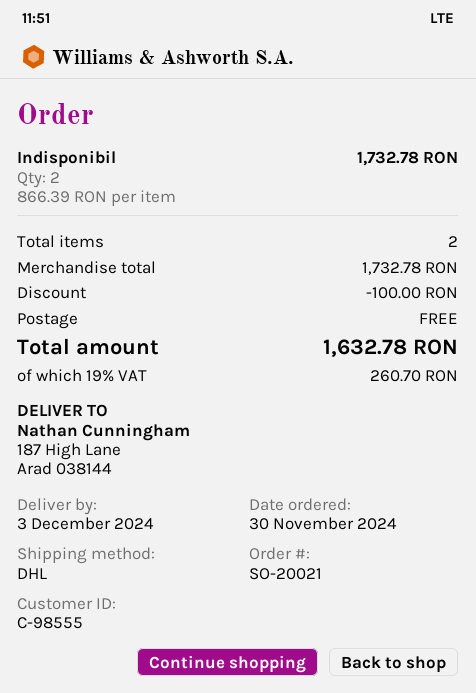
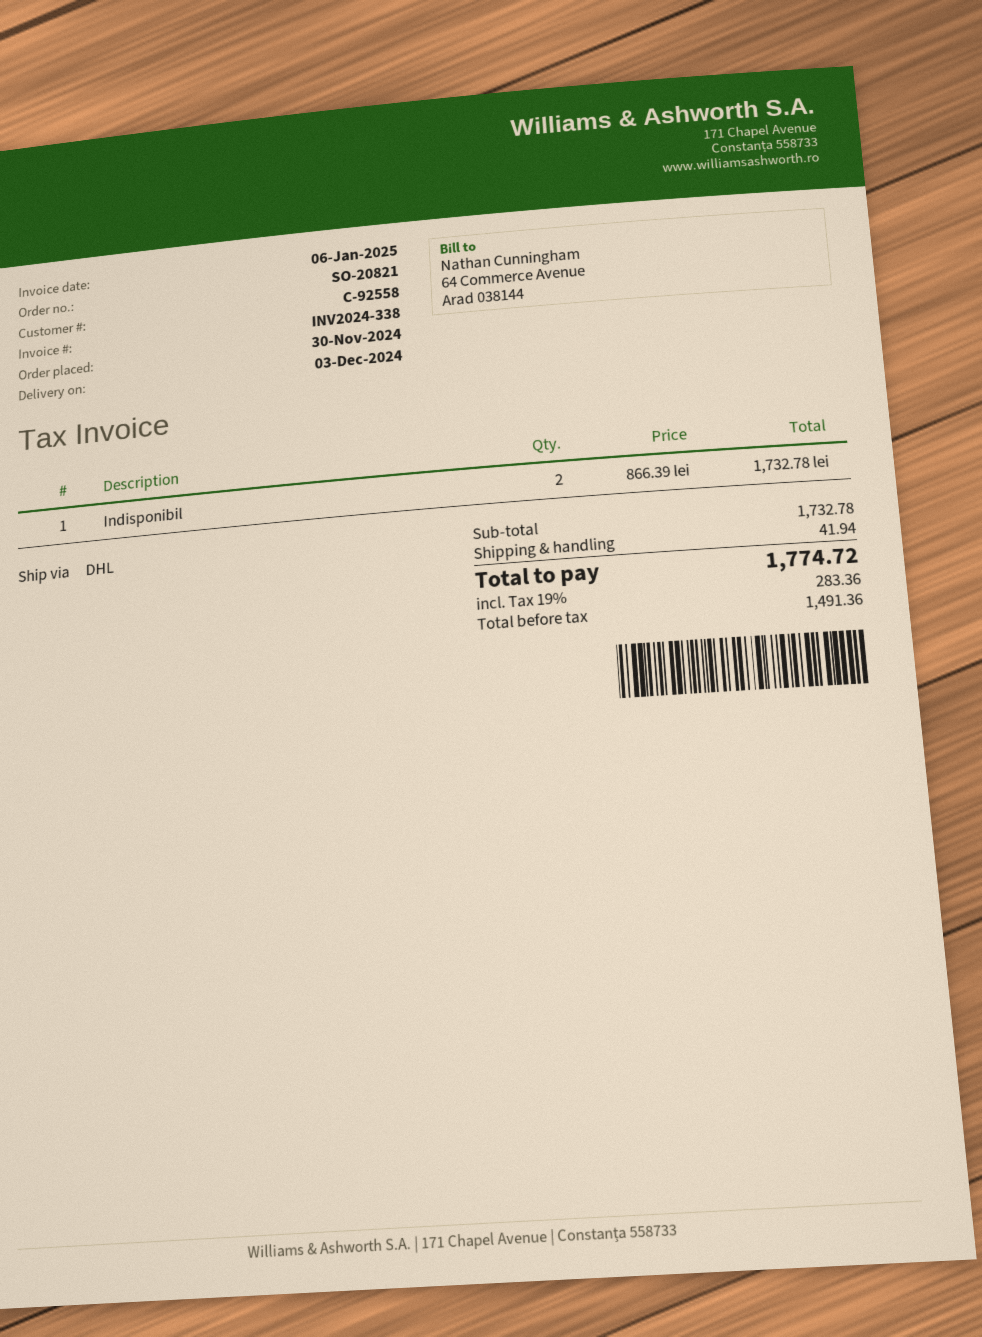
order number: SO-20021 -> SO-20821
customer number: C-98555 -> C-92558
discount: 100.00 -> none
shipping: 0.00 -> 41.94
tax: 19% = 260.70 -> 19% = 283.36
total: 1632.78 -> 1774.72

